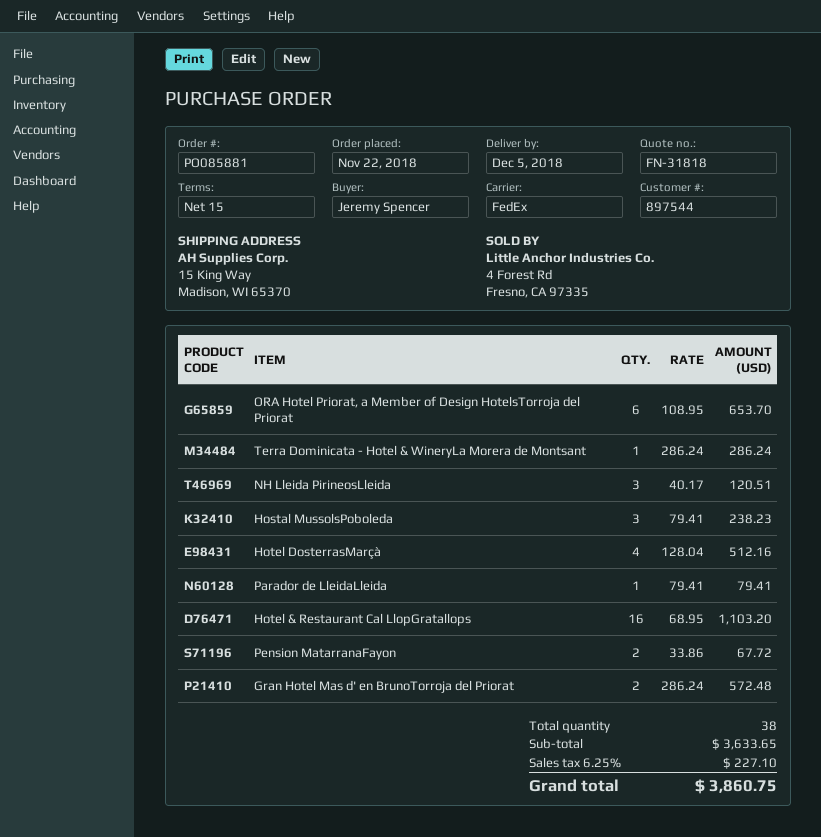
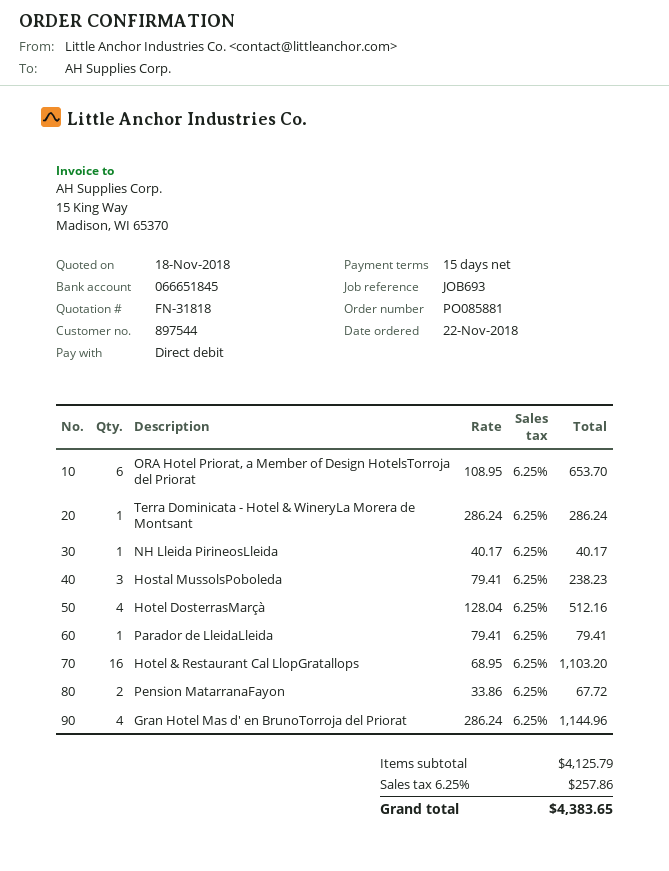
NH Lleida PirineosLleida: 3 x 40.17 = 120.51 -> 1 x 40.17 = 40.17
Gran Hotel Mas d' en BrunoTorroja del Priorat: 2 x 286.24 = 572.48 -> 4 x 286.24 = 1144.96
subtotal: 3633.65 -> 4125.79
tax: 6.25% = 227.10 -> 6.25% = 257.86
total: 3860.75 -> 4383.65

